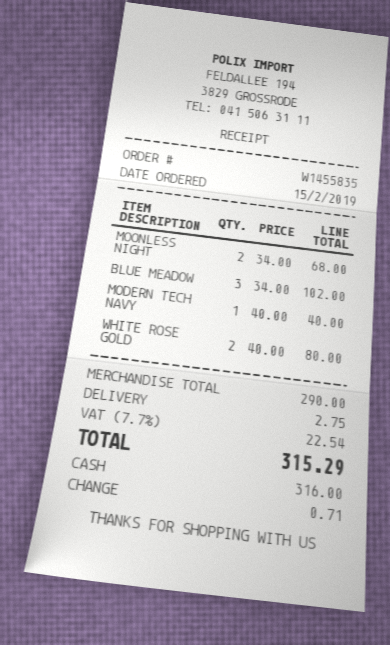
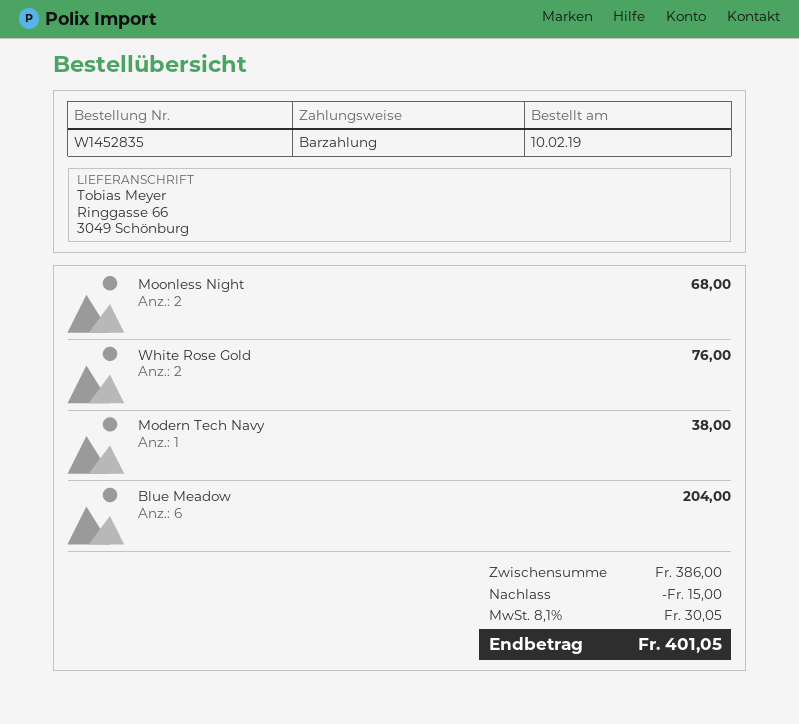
order number: W1455835 -> W1452835
order date: 2019-02-15 -> 2019-02-10
BLUE MEADOW: 3 for 102.00 -> 6 for 204.00
MODERN TECH NAVY: 1 for 40.00 -> 1 for 38.00
WHITE ROSE GOLD: 2 for 80.00 -> 2 for 76.00
subtotal: 290.00 -> 386.00
discount: none -> 15.00
shipping: 2.75 -> none
tax: 7.7% = 22.54 -> 8.1% = 30.05
total: 315.29 -> 401.05

